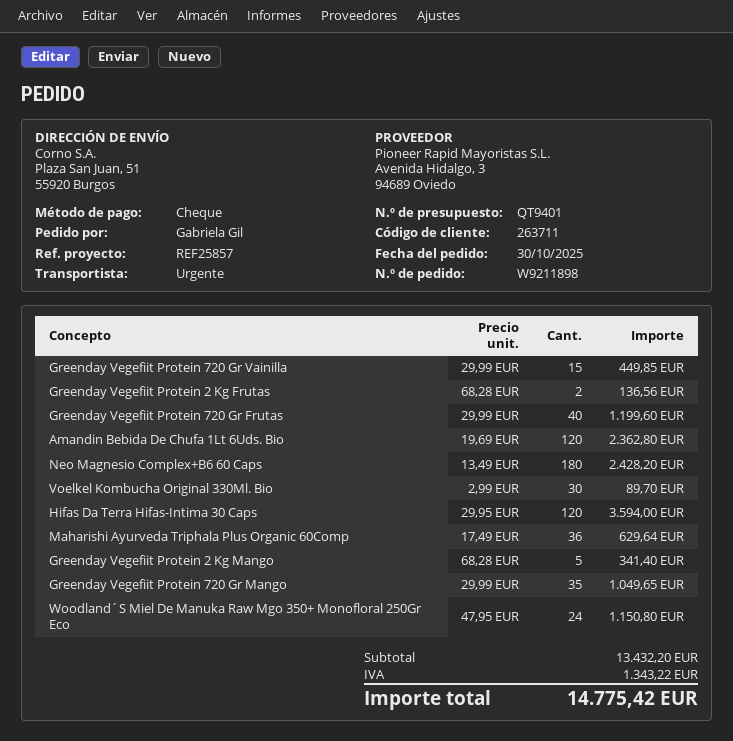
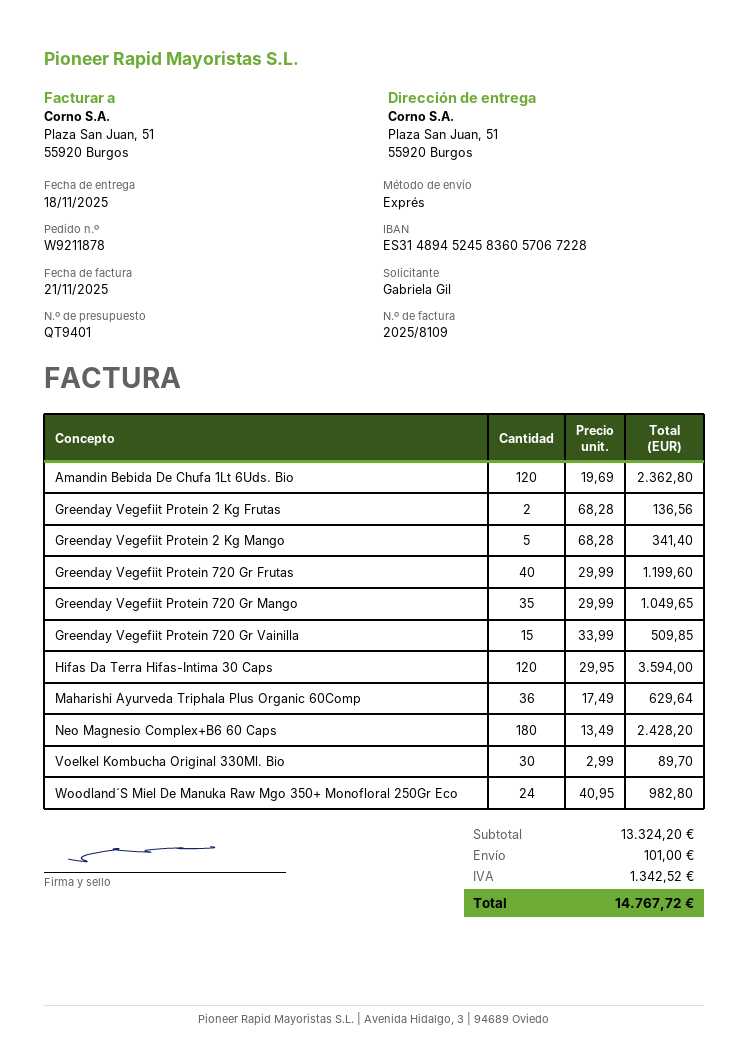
order number: W9211898 -> W9211878
Greenday Vegefiit Protein 720 Gr Vainilla: 15 x 29.99 = 449.85 -> 15 x 33.99 = 509.85
Woodland´S Miel De Manuka Raw Mgo 350+ Monofloral 250Gr Eco: 24 x 47.95 = 1150.80 -> 24 x 40.95 = 982.80
subtotal: 13432.20 -> 13324.20
shipping: none -> 101.00
tax: 1343.22 -> 1342.52
total: 14775.42 -> 14767.72

